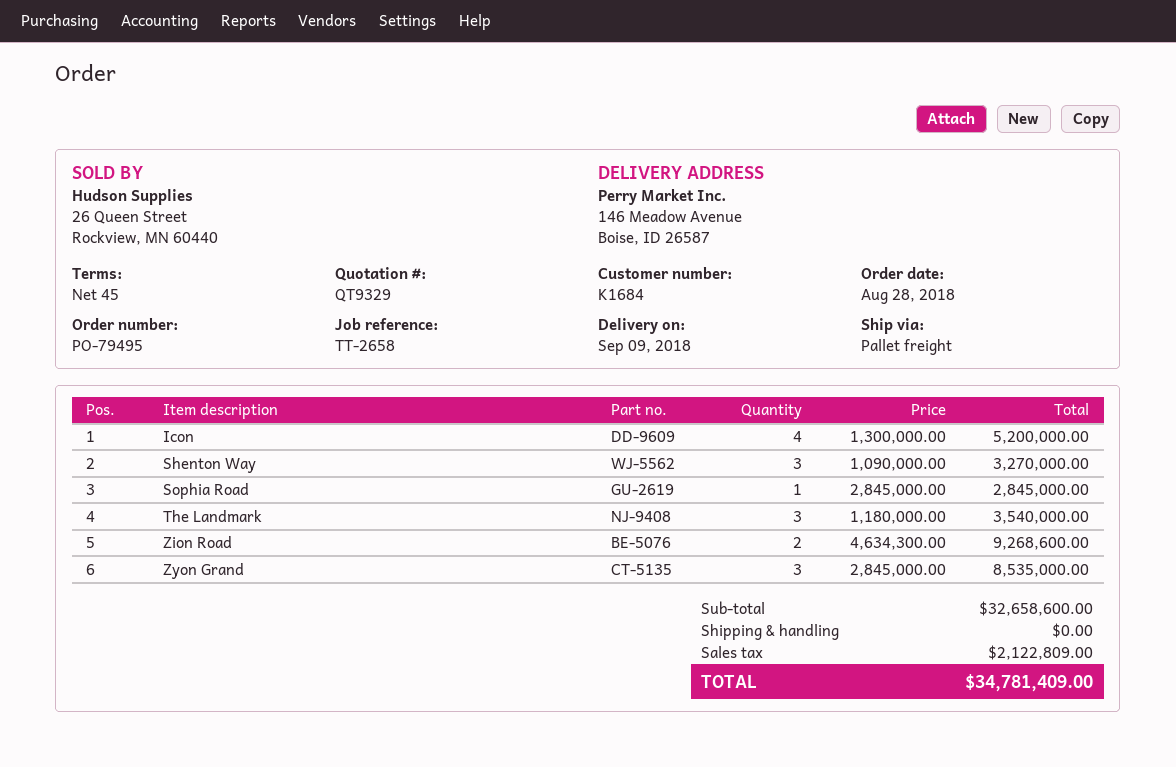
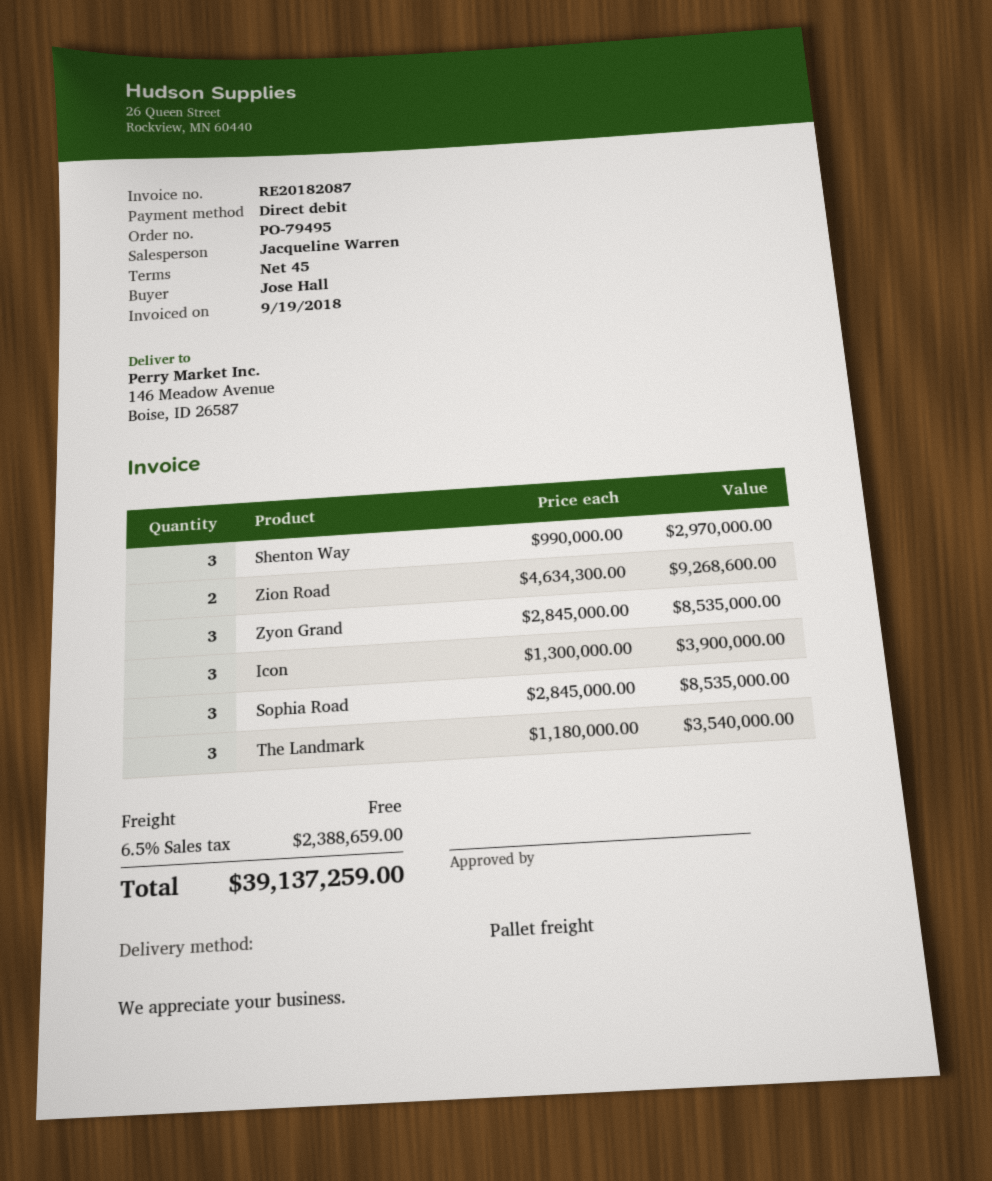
Icon: 4 x 1300000.00 = 5200000.00 -> 3 x 1300000.00 = 3900000.00
Shenton Way: 3 x 1090000.00 = 3270000.00 -> 3 x 990000.00 = 2970000.00
Sophia Road: 1 x 2845000.00 = 2845000.00 -> 3 x 2845000.00 = 8535000.00
tax: 2122809.00 -> 2388659.00
total: 34781409.00 -> 39137259.00

